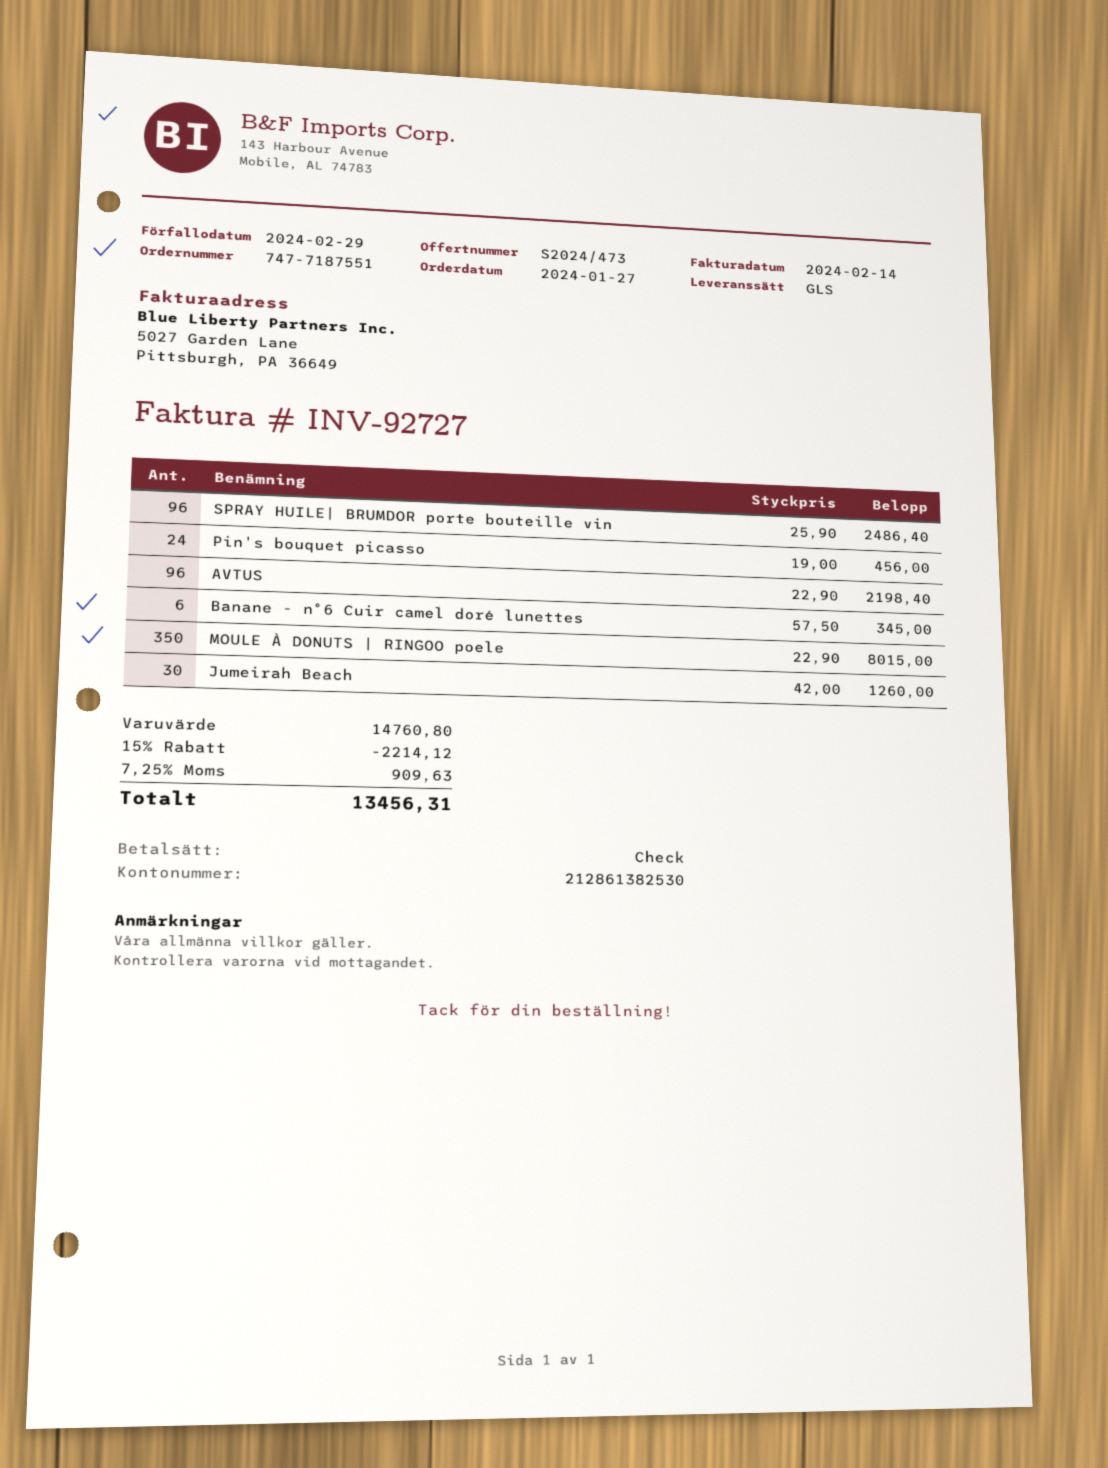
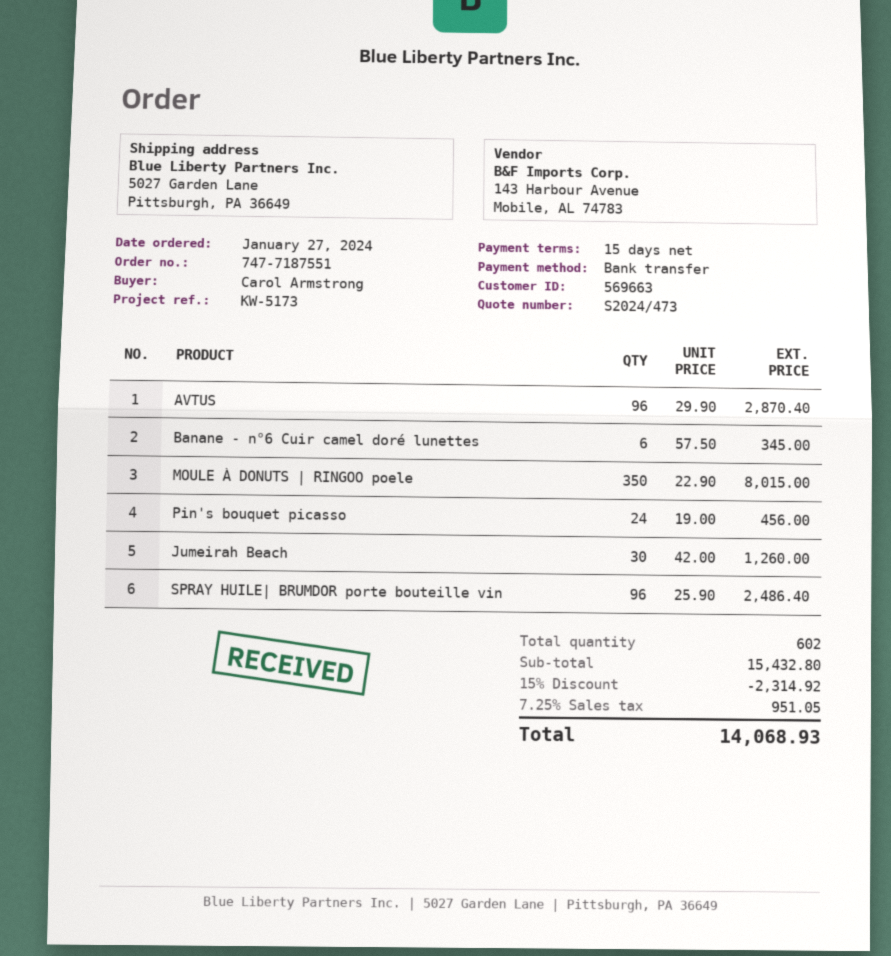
payment method: cheque -> bank transfer
AVTUS: 96 x 22.90 = 2198.40 -> 96 x 29.90 = 2870.40
subtotal: 14760.80 -> 15432.80
discount: 15% = 2214.12 -> 15% = 2314.92
tax: 7.25% = 909.63 -> 7.25% = 951.05
total: 13456.31 -> 14068.93

